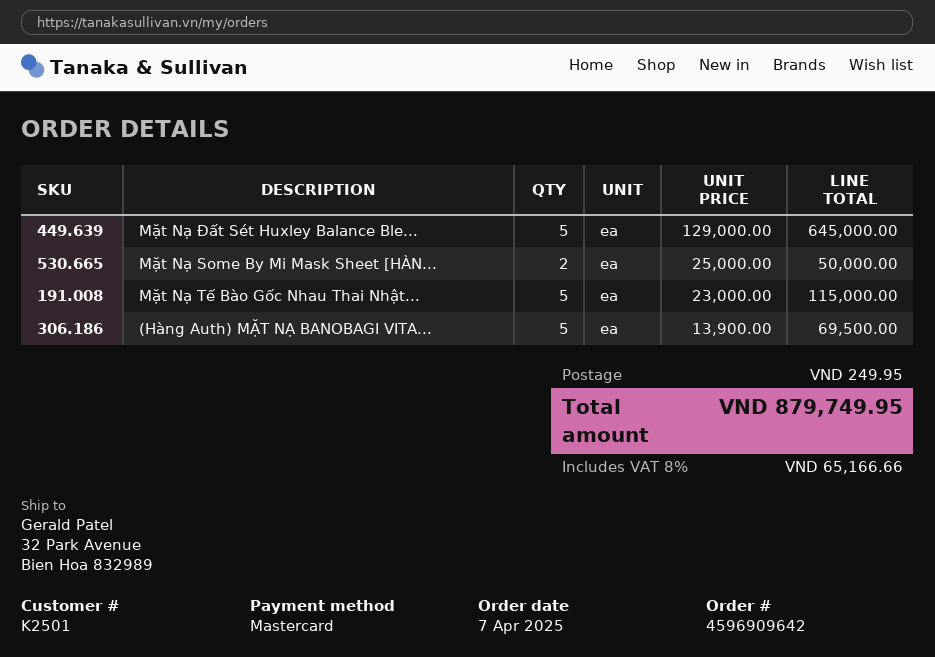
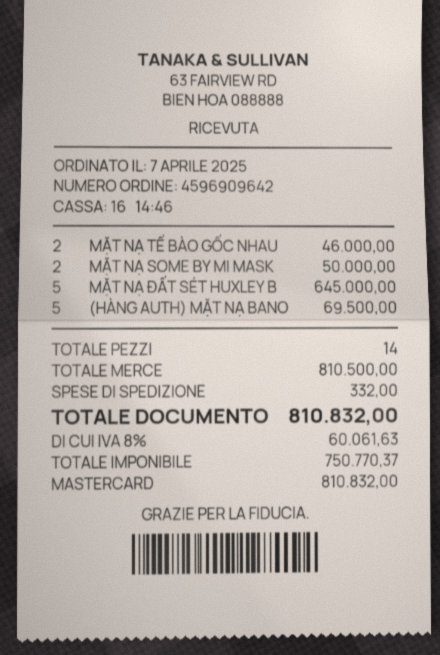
Mặt Nạ Tế Bào Gốc Nhau Thai Nhật...: 5 for 115000.00 -> 2 for 46000.00
shipping: 249.95 -> 332.00
tax: 8% = 65166.66 -> 8% = 60061.63
total: 879749.95 -> 810832.00

